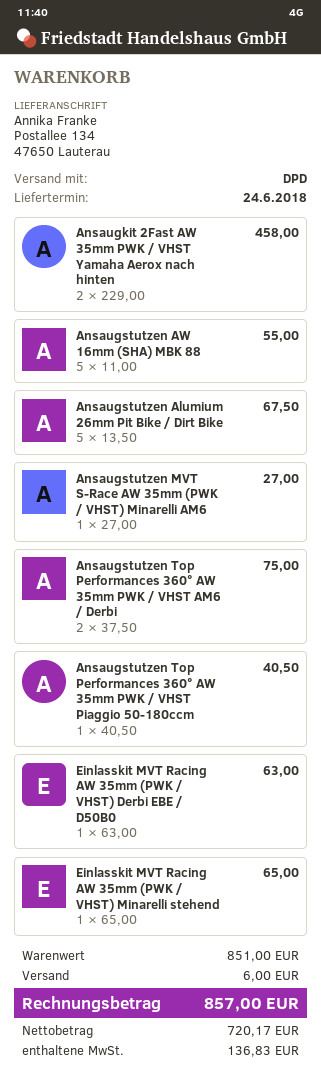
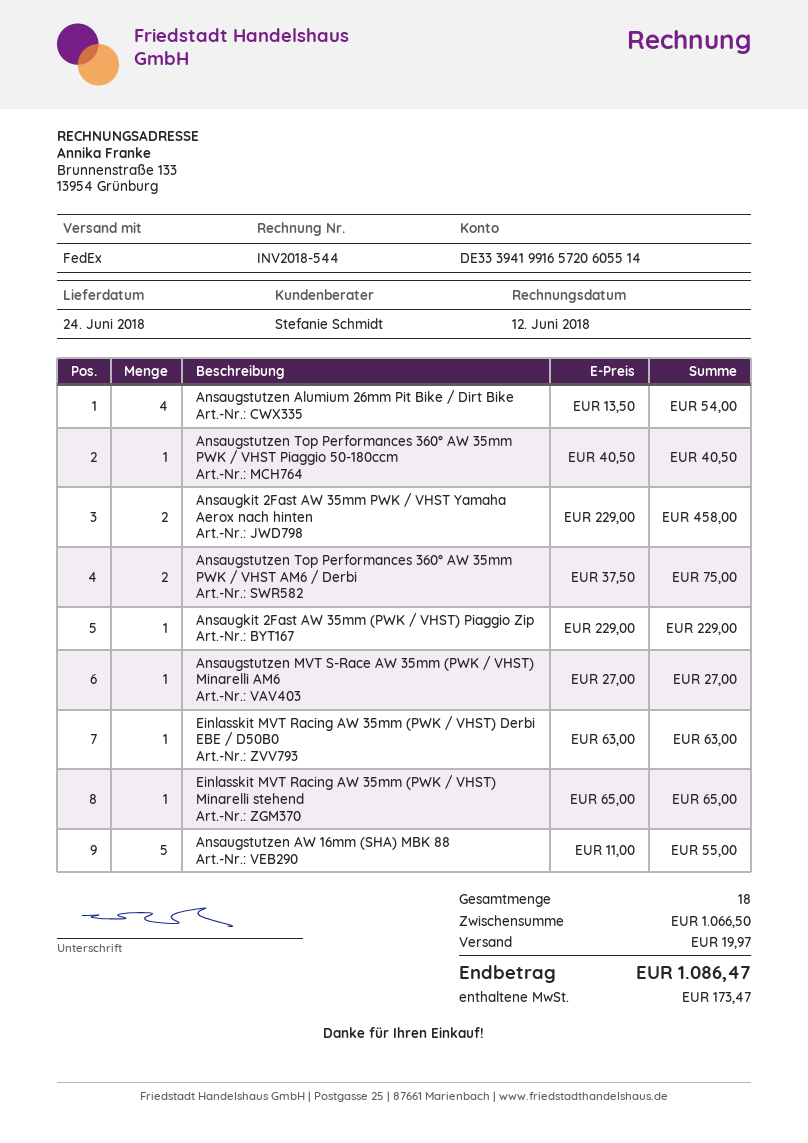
shipping method: DPD -> FedEx
Ansaugstutzen Alumium 26mm Pit Bike / Dirt Bike: 5 x 13.50 = 67.50 -> 4 x 13.50 = 54.00
Ansaugkit 2Fast AW 35mm (PWK / VHST) Piaggio Zip: none -> 1 x 229.00 = 229.00
subtotal: 851.00 -> 1066.50
shipping: 6.00 -> 19.97
tax: 136.83 -> 173.47
total: 857.00 -> 1086.47

